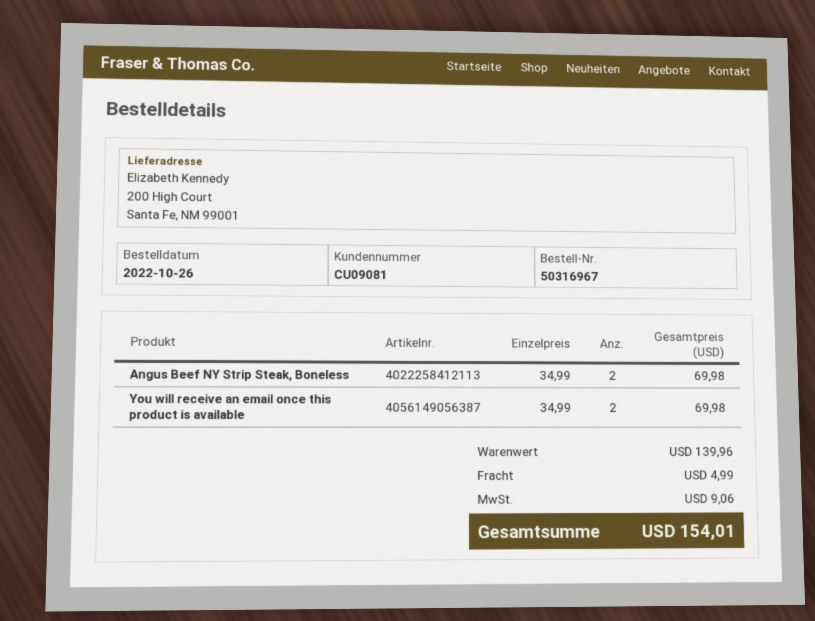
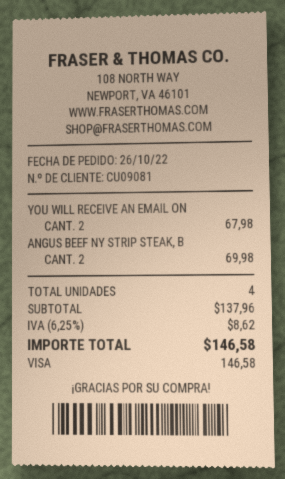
You will receive an email once this product is available: 2 for 69.98 -> 2 for 67.98
subtotal: 139.96 -> 137.96
shipping: 4.99 -> none
tax: 9.06 -> 8.62
total: 154.01 -> 146.58

